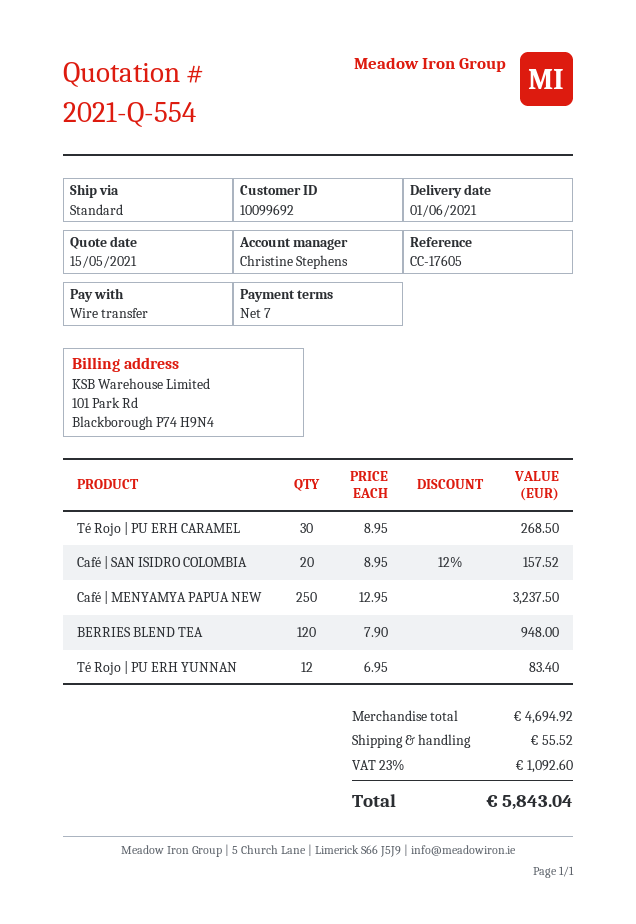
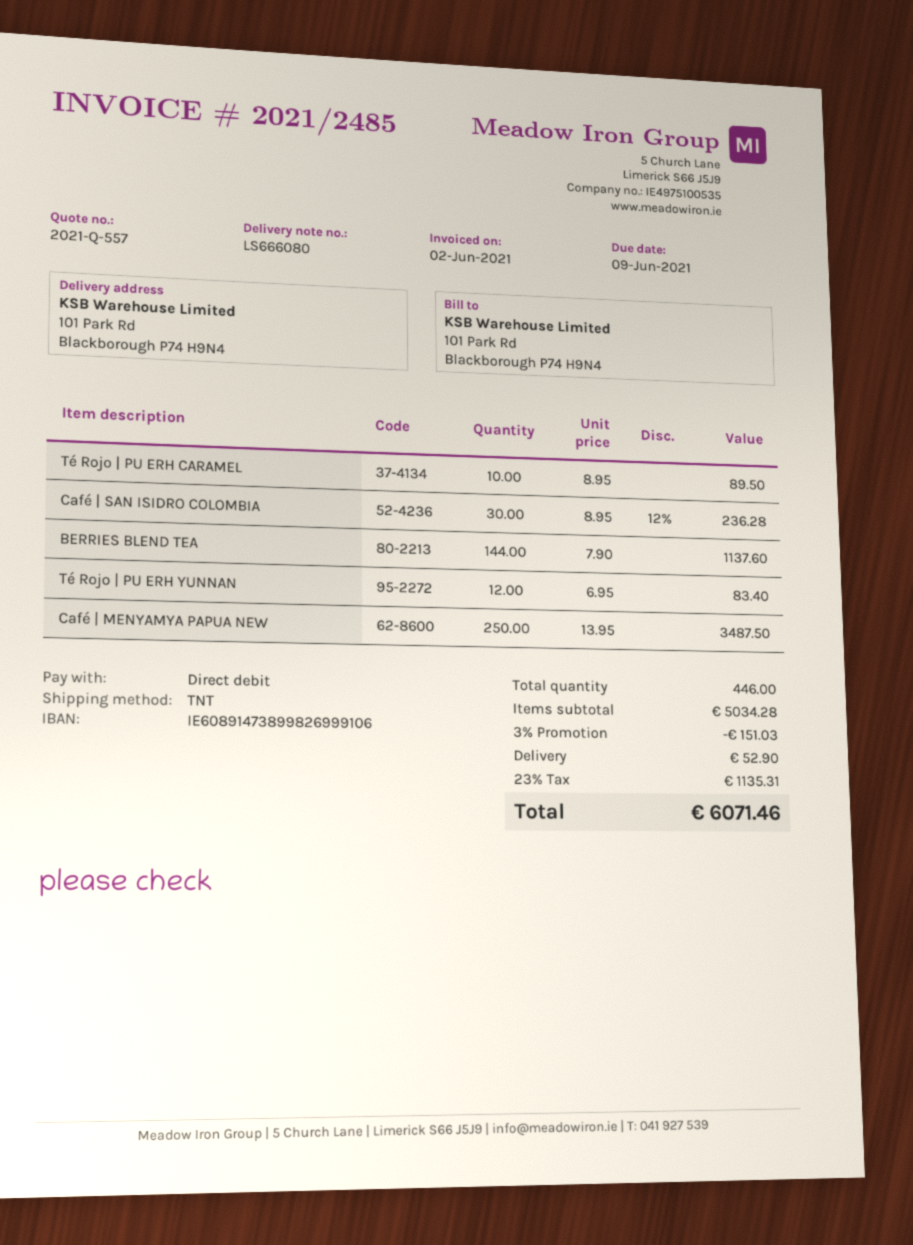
quote number: 2021-Q-554 -> 2021-Q-557
payment method: bank transfer -> direct debit
shipping method: standard -> TNT
Té Rojo | PU ERH CARAMEL: 30 x 8.95 = 268.50 -> 10 x 8.95 = 89.50
Café | SAN ISIDRO COLOMBIA: 20 x 8.95 - 12% = 157.52 -> 30 x 8.95 - 12% = 236.28
Café | MENYAMYA PAPUA NEW: 250 x 12.95 = 3237.50 -> 250 x 13.95 = 3487.50
BERRIES BLEND TEA: 120 x 7.90 = 948.00 -> 144 x 7.90 = 1137.60
subtotal: 4694.92 -> 5034.28
discount: none -> 3% = 151.03
shipping: 55.52 -> 52.90
tax: 23% = 1092.60 -> 23% = 1135.31
total: 5843.04 -> 6071.46

